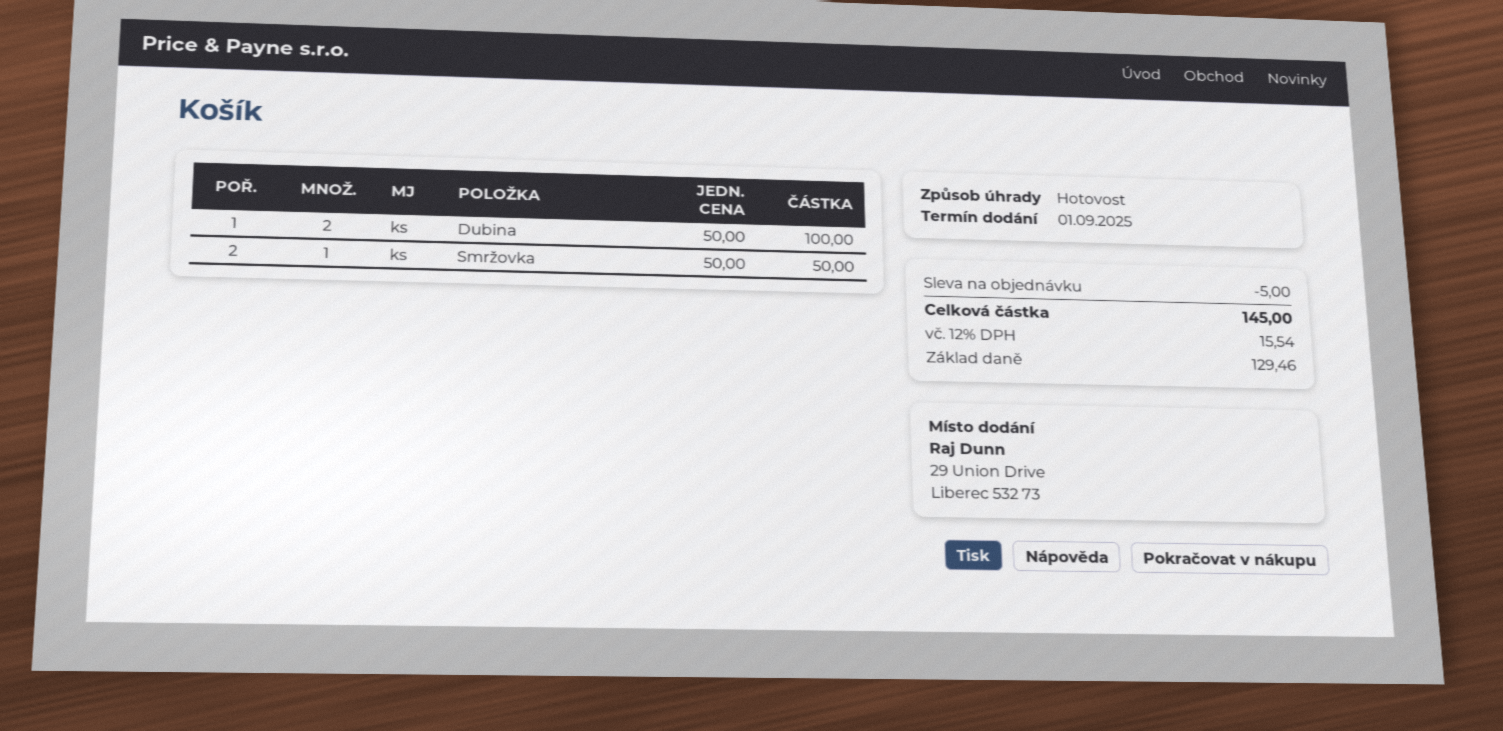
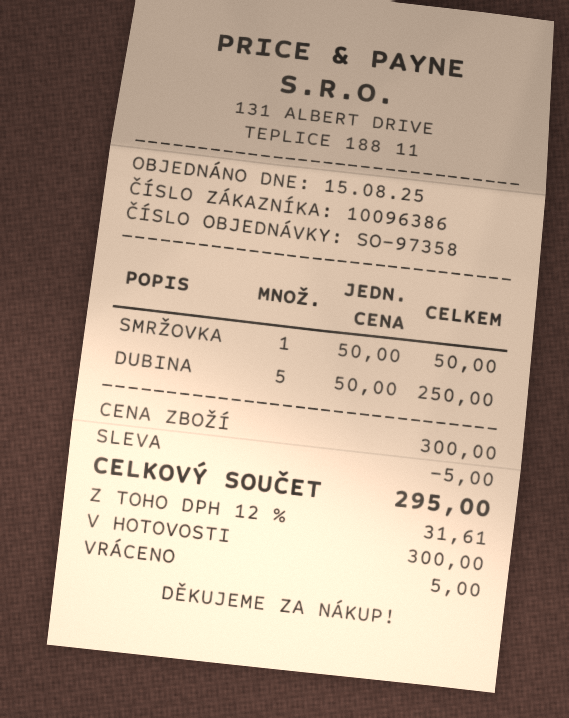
Dubina: 2 x 50.00 = 100.00 -> 5 x 50.00 = 250.00
tax: 12% = 15.54 -> 12% = 31.61
total: 145.00 -> 295.00

